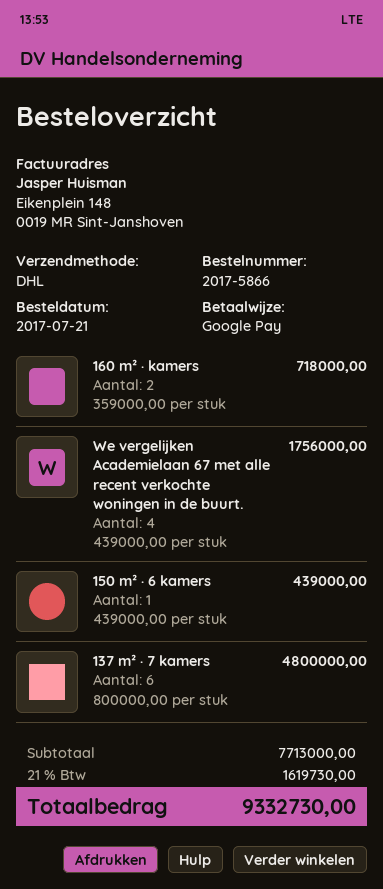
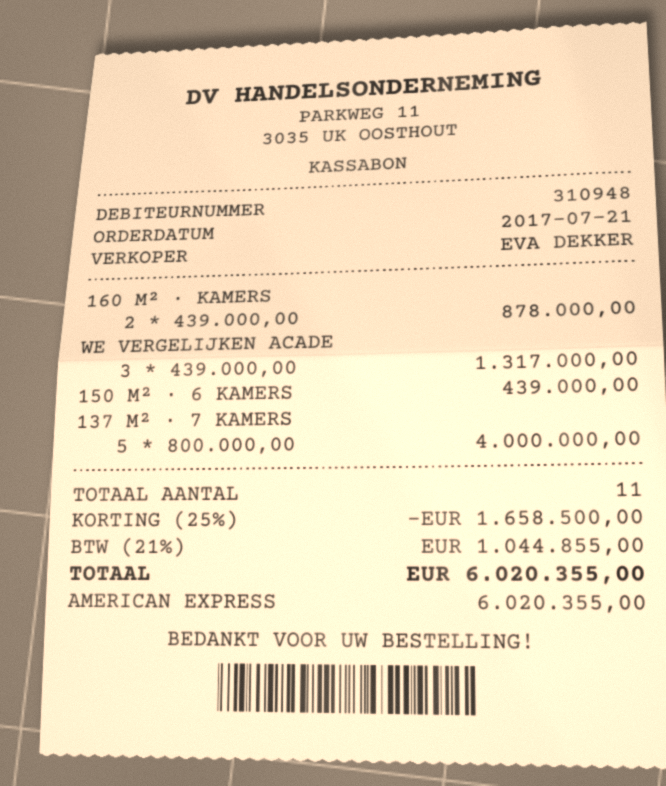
payment method: Google Pay -> American Express
160 m² · kamers: 2 x 359000.00 = 718000.00 -> 2 x 439000.00 = 878000.00
We vergelijken Academielaan 67 met alle recent verkochte woningen in de buurt.: 4 x 439000.00 = 1756000.00 -> 3 x 439000.00 = 1317000.00
137 m² · 7 kamers: 6 x 800000.00 = 4800000.00 -> 5 x 800000.00 = 4000000.00
discount: none -> 25% = 1658500.00
tax: 21% = 1619730.00 -> 21% = 1044855.00
total: 9332730.00 -> 6020355.00

